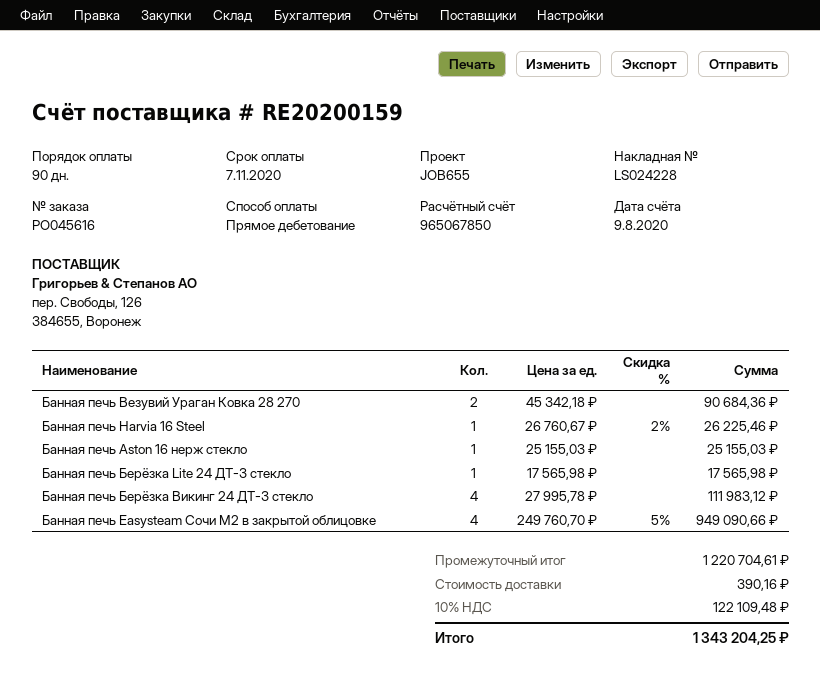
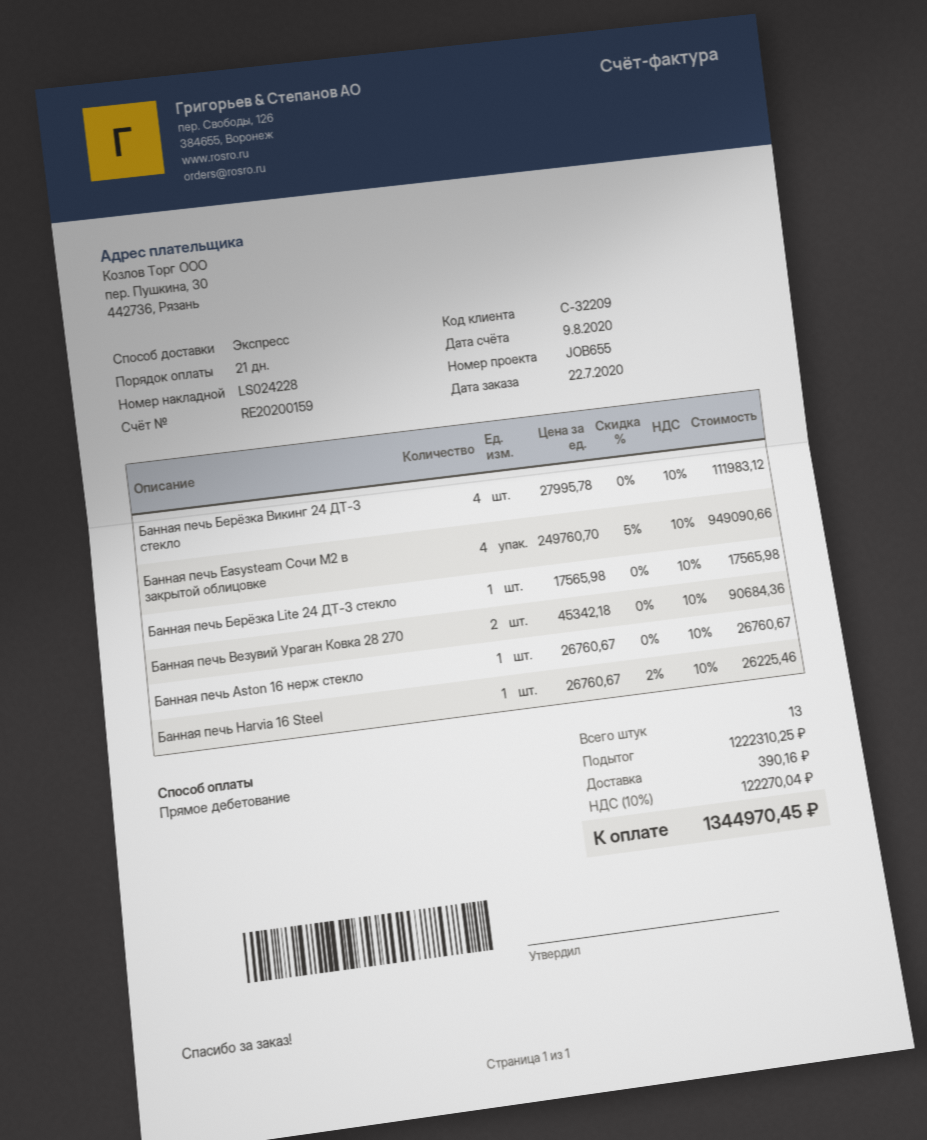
payment terms: 90 days -> 21 days
Банная печь Aston 16 нерж стекло: 1 x 25155.03 = 25155.03 -> 1 x 26760.67 = 26760.67
subtotal: 1220704.61 -> 1222310.25
tax: 10% = 122109.48 -> 10% = 122270.04
total: 1343204.25 -> 1344970.45

